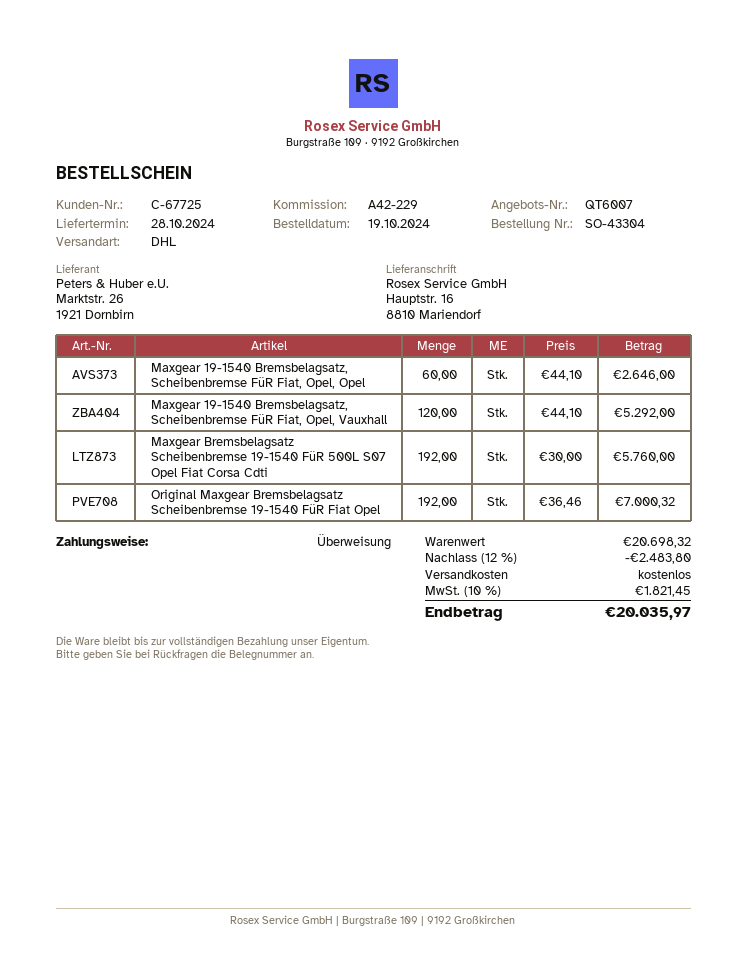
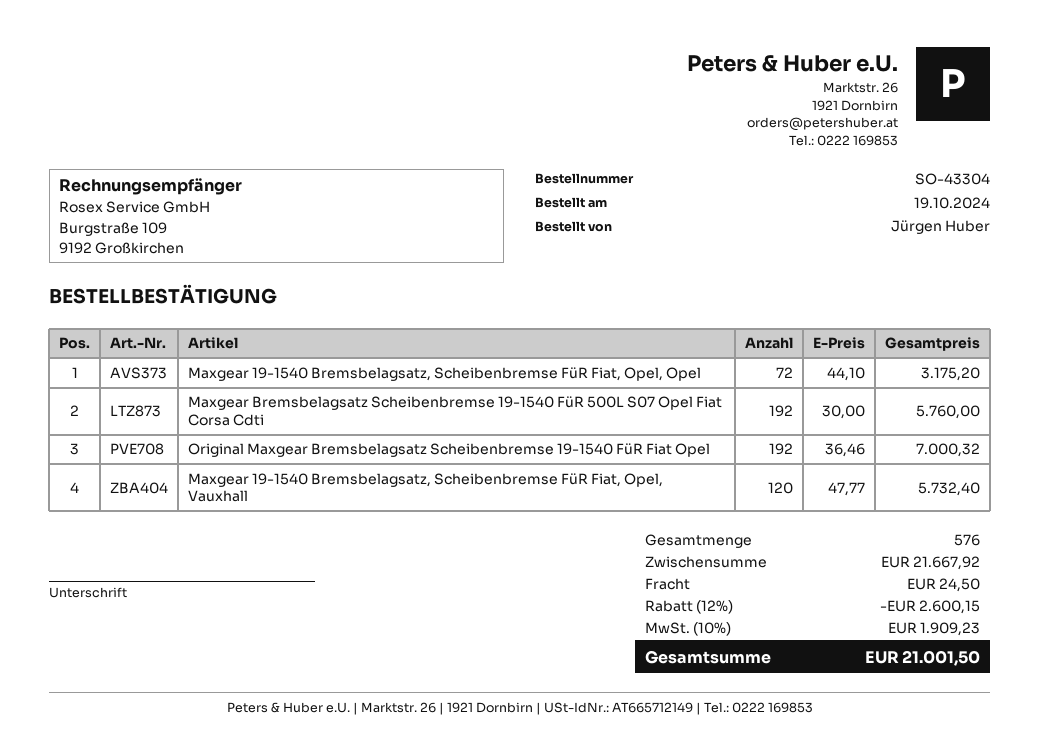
Maxgear 19-1540 Bremsbelagsatz, Scheibenbremse FüR Fiat, Opel, Opel: 60 x 44.10 = 2646.00 -> 72 x 44.10 = 3175.20
Maxgear 19-1540 Bremsbelagsatz, Scheibenbremse FüR Fiat, Opel, Vauxhall: 120 x 44.10 = 5292.00 -> 120 x 47.77 = 5732.40
subtotal: 20698.32 -> 21667.92
discount: 12% = 2483.80 -> 12% = 2600.15
shipping: 0.00 -> 24.50
tax: 10% = 1821.45 -> 10% = 1909.23
total: 20035.97 -> 21001.50

